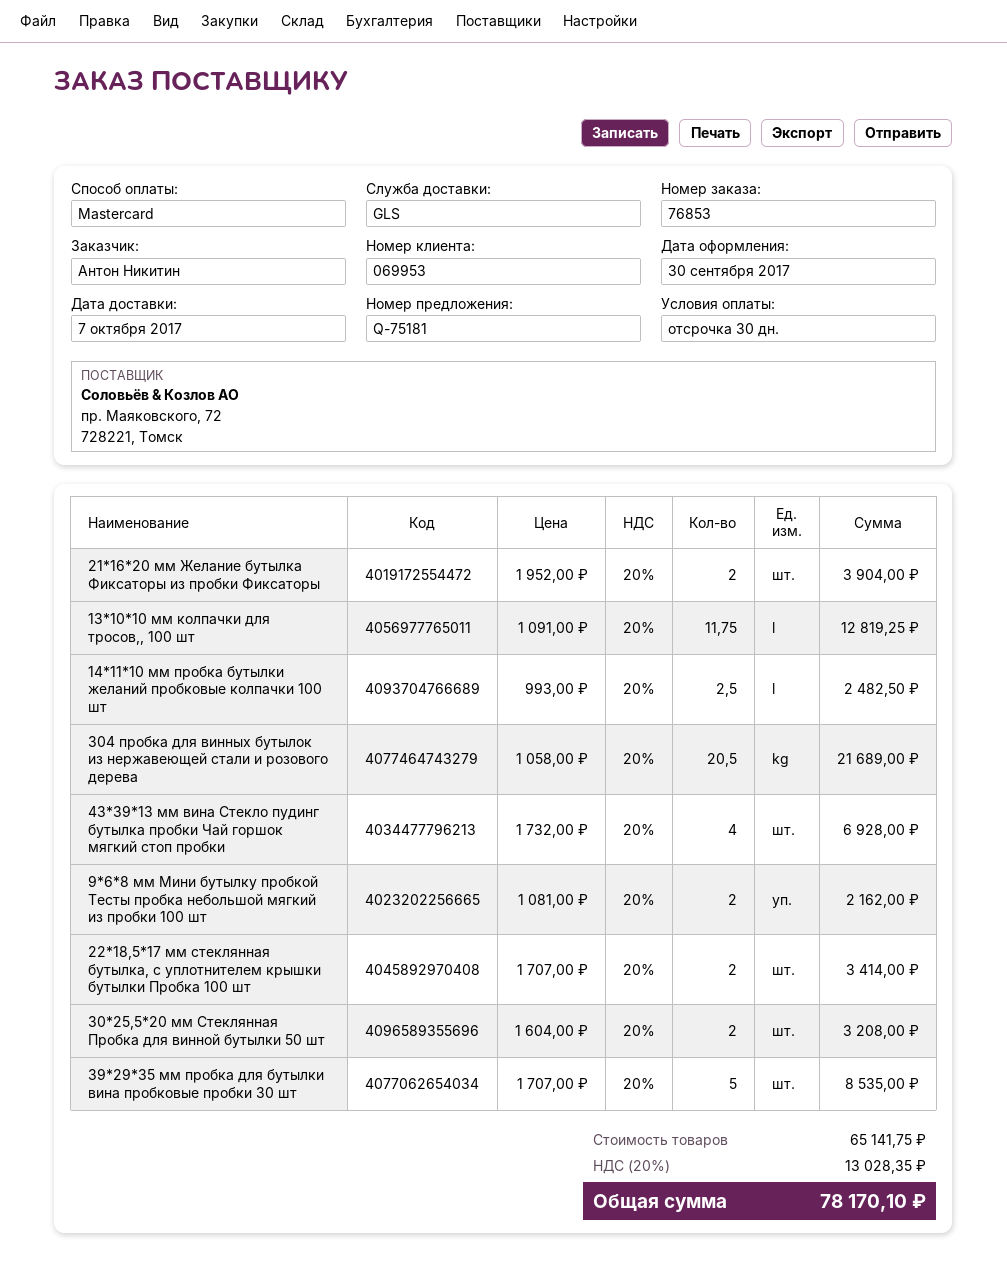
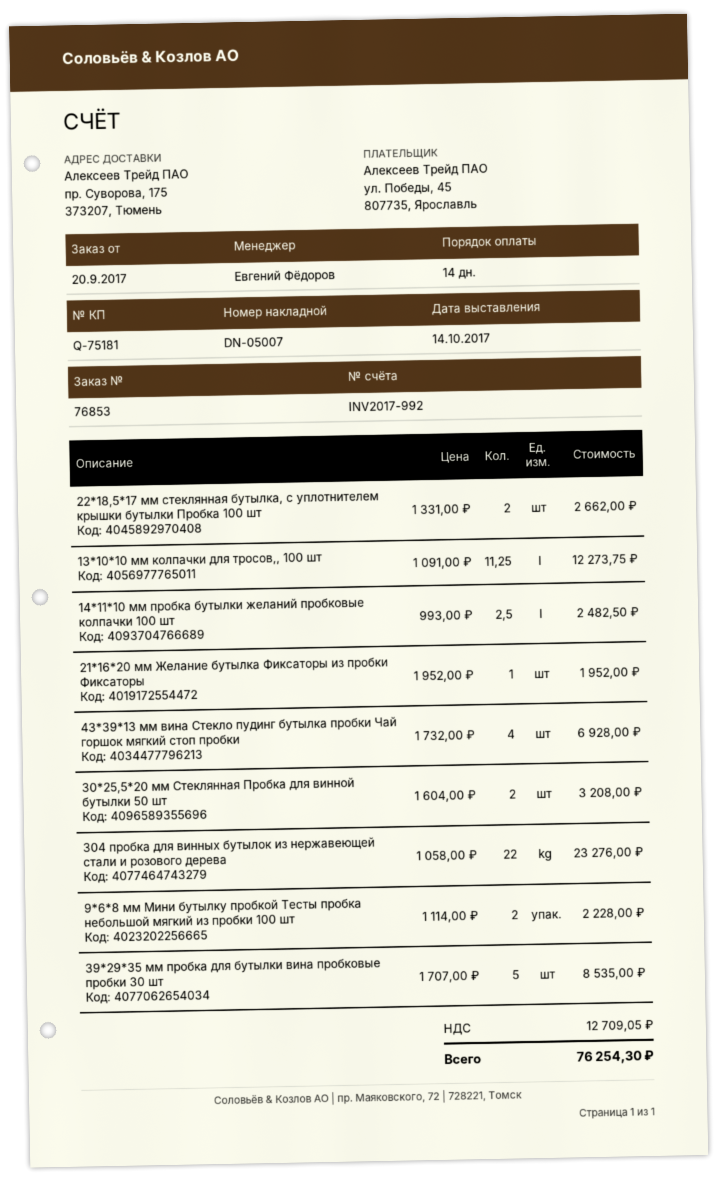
order date: 2017-09-30 -> 2017-09-20
payment terms: 30 days -> 14 days
21*16*20 мм Желание бутылка Фиксаторы из пробки Фиксаторы: 2 x 1952.00 = 3904.00 -> 1 x 1952.00 = 1952.00
13*10*10 мм колпачки для тросов,, 100 шт: 11.75 x 1091.00 = 12819.25 -> 11.25 x 1091.00 = 12273.75
304 пробка для винных бутылок из нержавеющей стали и розового дерева: 20.5 x 1058.00 = 21689.00 -> 22 x 1058.00 = 23276.00
9*6*8 мм Мини бутылку пробкой Тесты пробка небольшой мягкий из пробки 100 шт: 2 x 1081.00 = 2162.00 -> 2 x 1114.00 = 2228.00
22*18,5*17 мм стеклянная бутылка, с уплотнителем крышки бутылки Пробка 100 шт: 2 x 1707.00 = 3414.00 -> 2 x 1331.00 = 2662.00
tax: 13028.35 -> 12709.05
total: 78170.10 -> 76254.30

